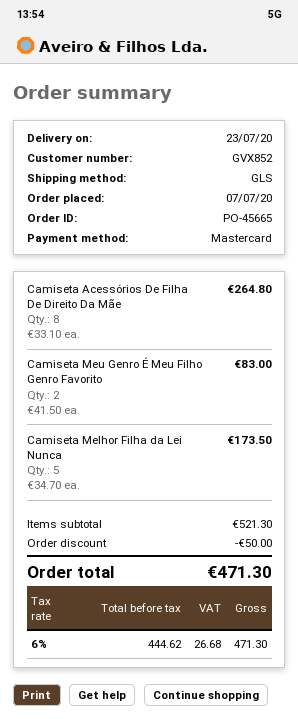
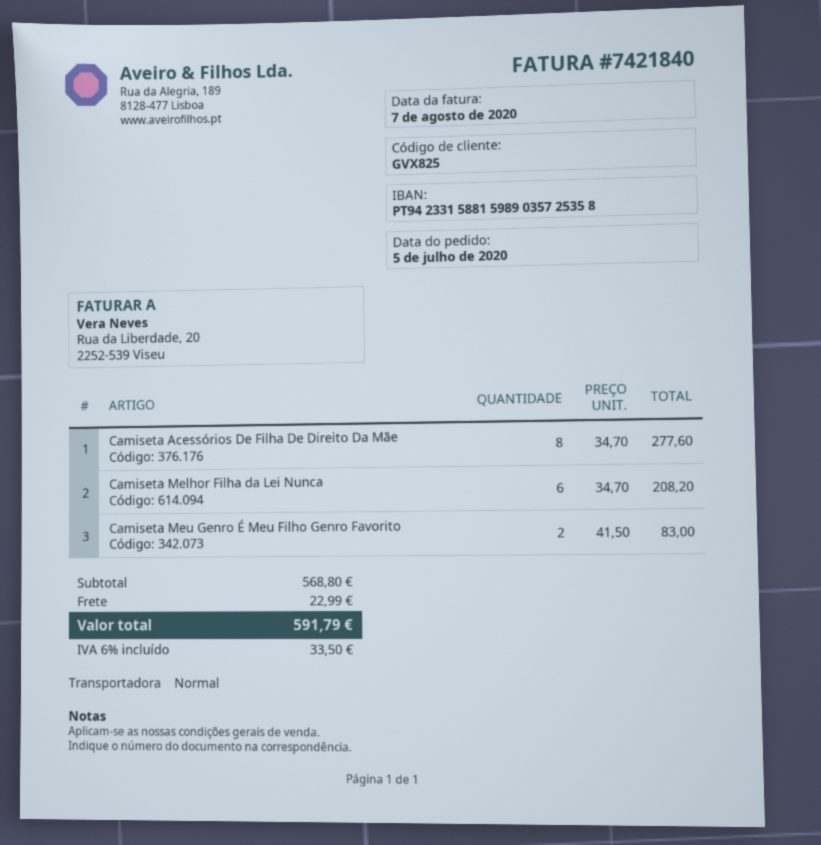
order date: 2020-07-07 -> 2020-07-05
customer number: GVX852 -> GVX825
shipping method: GLS -> standard
Camiseta Acessórios De Filha De Direito Da Mãe: 8 x 33.10 = 264.80 -> 8 x 34.70 = 277.60
Camiseta Melhor Filha da Lei Nunca: 5 x 34.70 = 173.50 -> 6 x 34.70 = 208.20
subtotal: 521.30 -> 568.80
discount: 50.00 -> none
shipping: none -> 22.99
tax: 6% = 26.68 -> 6% = 33.50
total: 471.30 -> 591.79

